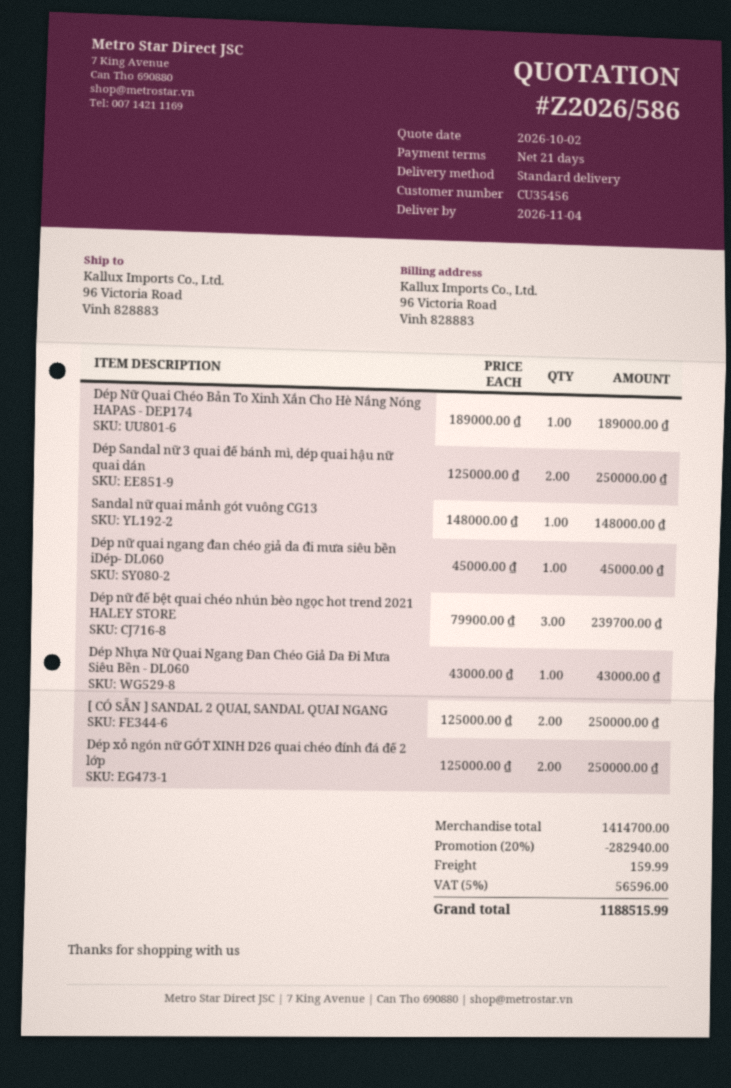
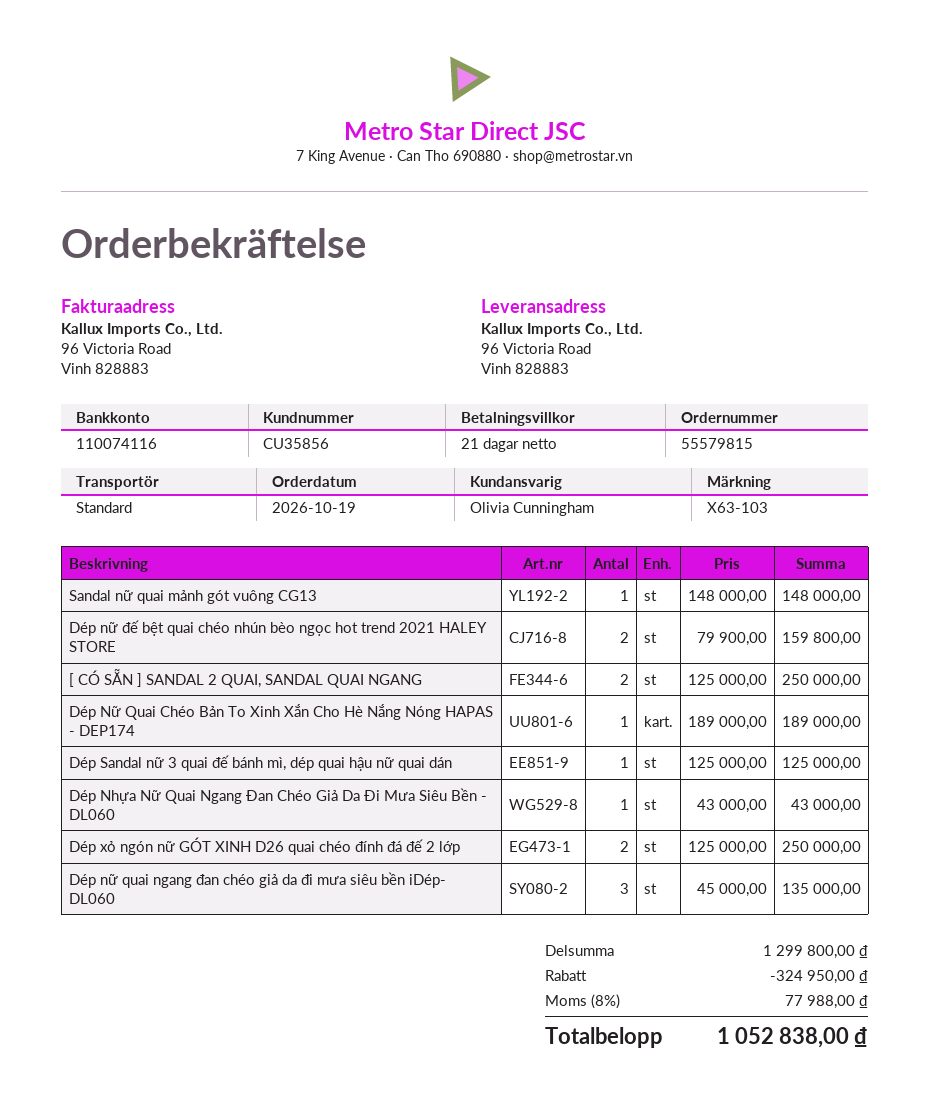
customer number: CU35456 -> CU35856
Dép Sandal nữ 3 quai đế bánh mì, dép quai hậu nữ quai dán: 2 x 125000.00 = 250000.00 -> 1 x 125000.00 = 125000.00
Dép nữ quai ngang đan chéo giả da đi mưa siêu bền iDép- DL060: 1 x 45000.00 = 45000.00 -> 3 x 45000.00 = 135000.00
Dép nữ đế bệt quai chéo nhún bèo ngọc hot trend 2021 HALEY STORE: 3 x 79900.00 = 239700.00 -> 2 x 79900.00 = 159800.00
subtotal: 1414700.00 -> 1299800.00
discount: 282940.00 -> 324950.00
shipping: 159.99 -> none
tax: 5% = 56596.00 -> 8% = 77988.00
total: 1188515.99 -> 1052838.00

